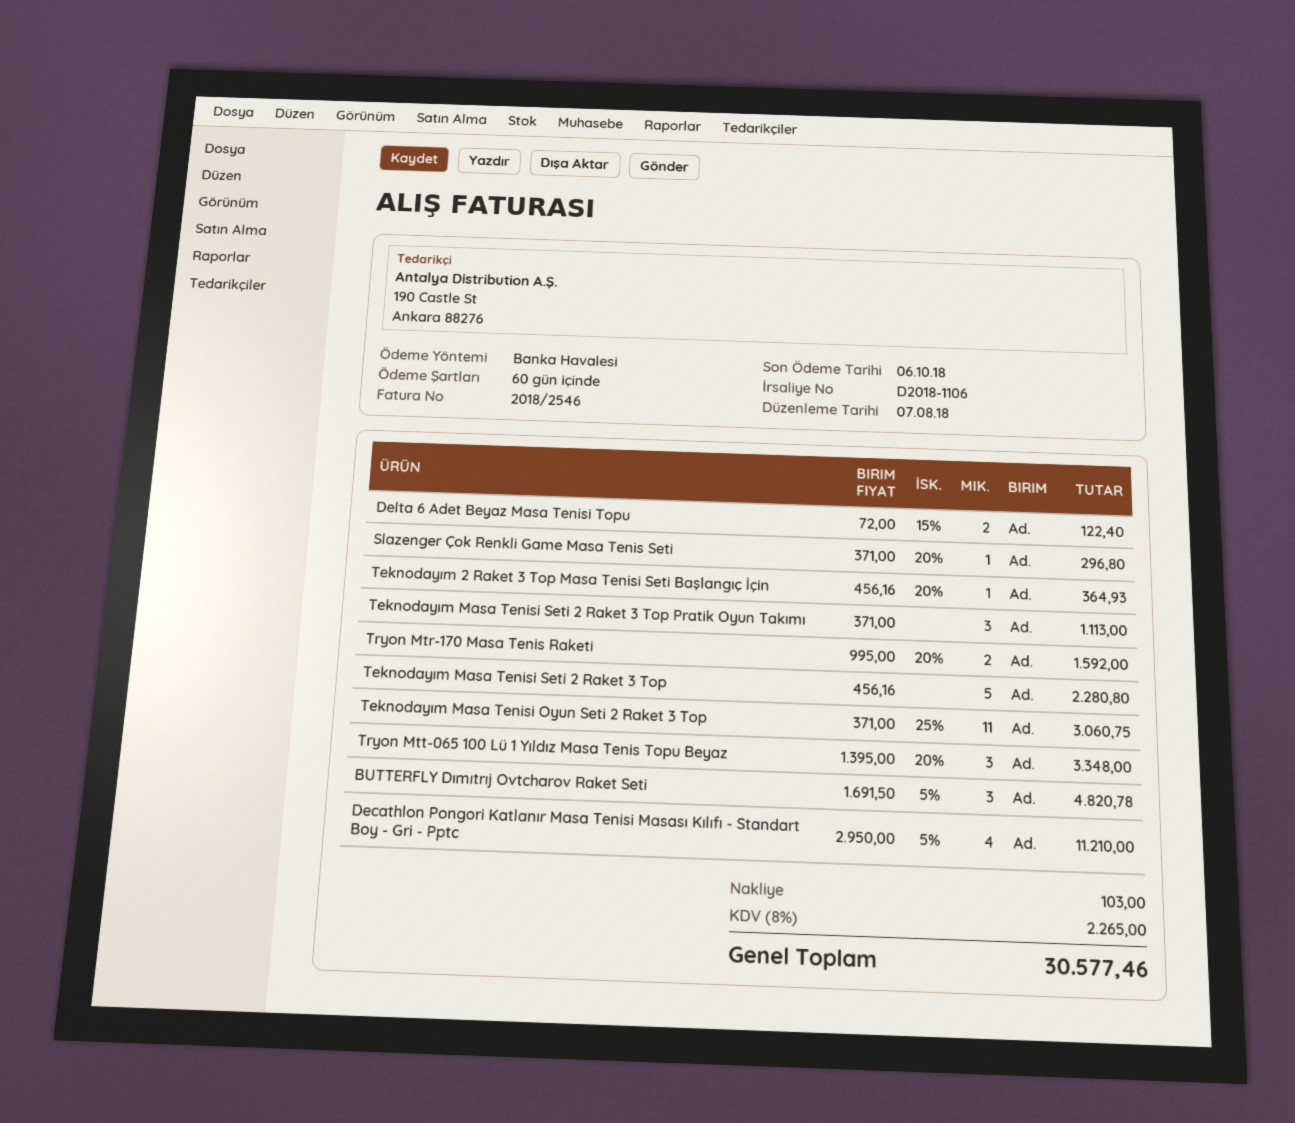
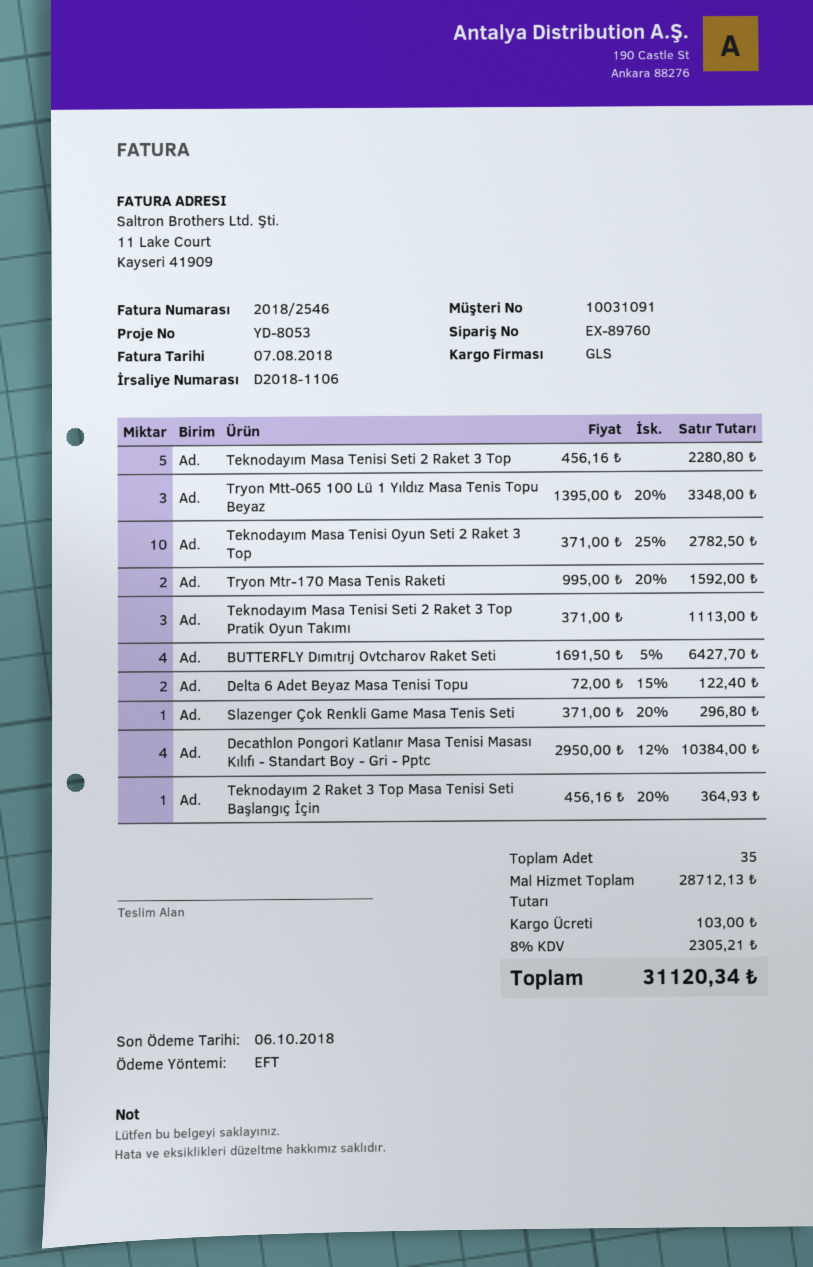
Teknodayım Masa Tenisi Oyun Seti 2 Raket 3 Top: 11 x 371.00 - 25% = 3060.75 -> 10 x 371.00 - 25% = 2782.50
BUTTERFLY Dımıtrıj Ovtcharov Raket Seti: 3 x 1691.50 - 5% = 4820.78 -> 4 x 1691.50 - 5% = 6427.70
Decathlon Pongori Katlanır Masa Tenisi Masası Kılıfı - Standart Boy - Gri - Pptc: 4 x 2950.00 - 5% = 11210.00 -> 4 x 2950.00 - 12% = 10384.00
tax: 8% = 2265.00 -> 8% = 2305.21
total: 30577.46 -> 31120.34

